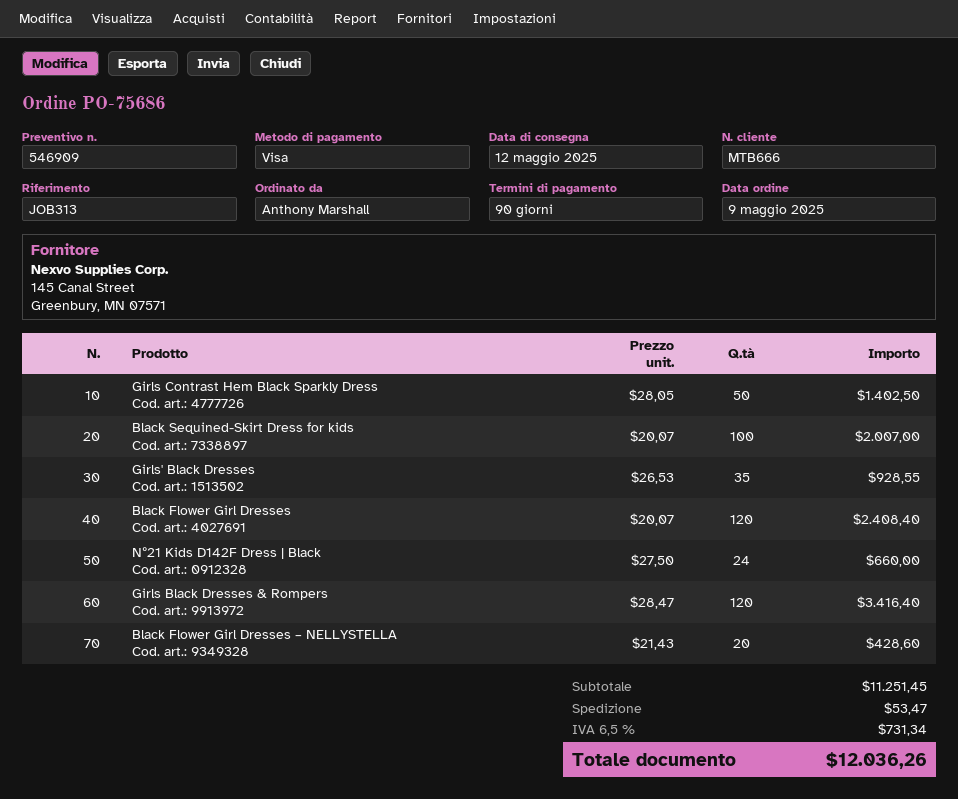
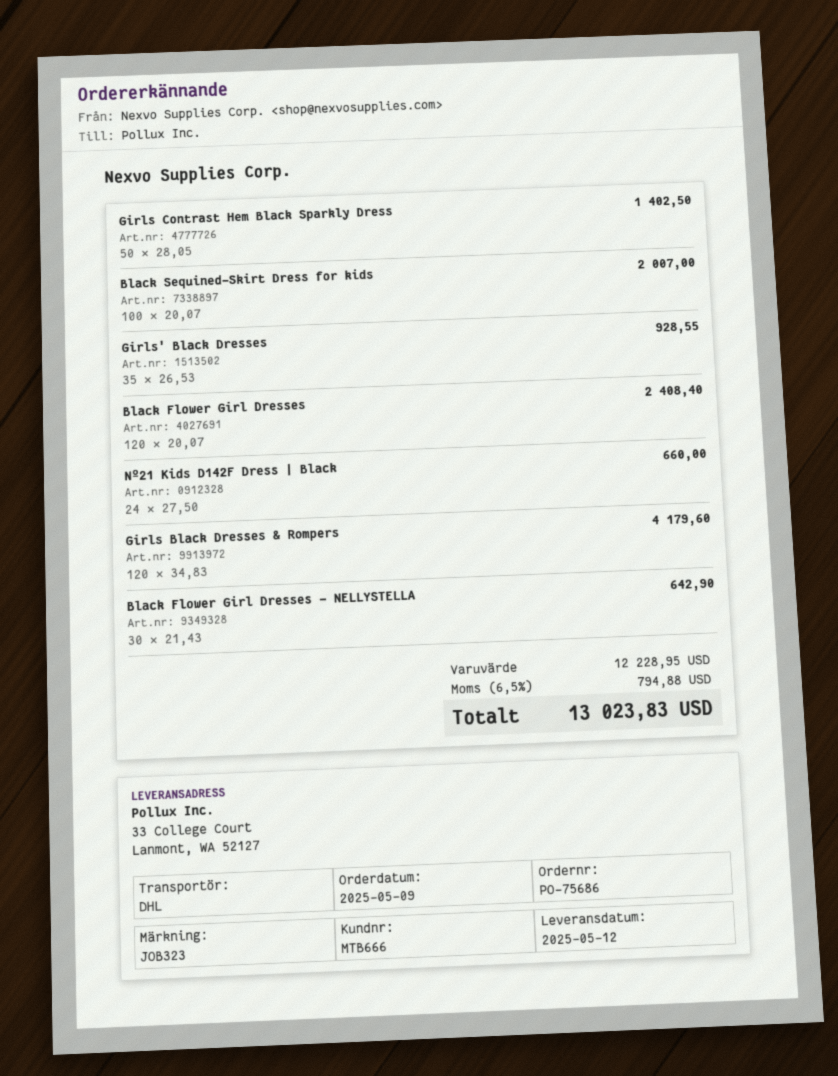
reference: JOB313 -> JOB323
Girls Black Dresses & Rompers: 120 x 28.47 = 3416.40 -> 120 x 34.83 = 4179.60
Black Flower Girl Dresses – NELLYSTELLA: 20 x 21.43 = 428.60 -> 30 x 21.43 = 642.90
subtotal: 11251.45 -> 12228.95
shipping: 53.47 -> none
tax: 6.5% = 731.34 -> 6.5% = 794.88
total: 12036.26 -> 13023.83

